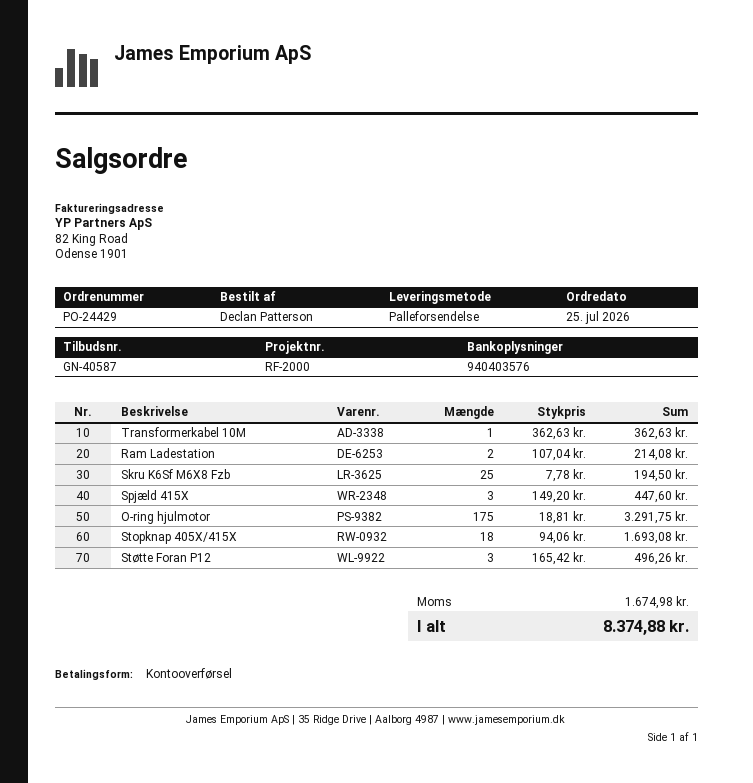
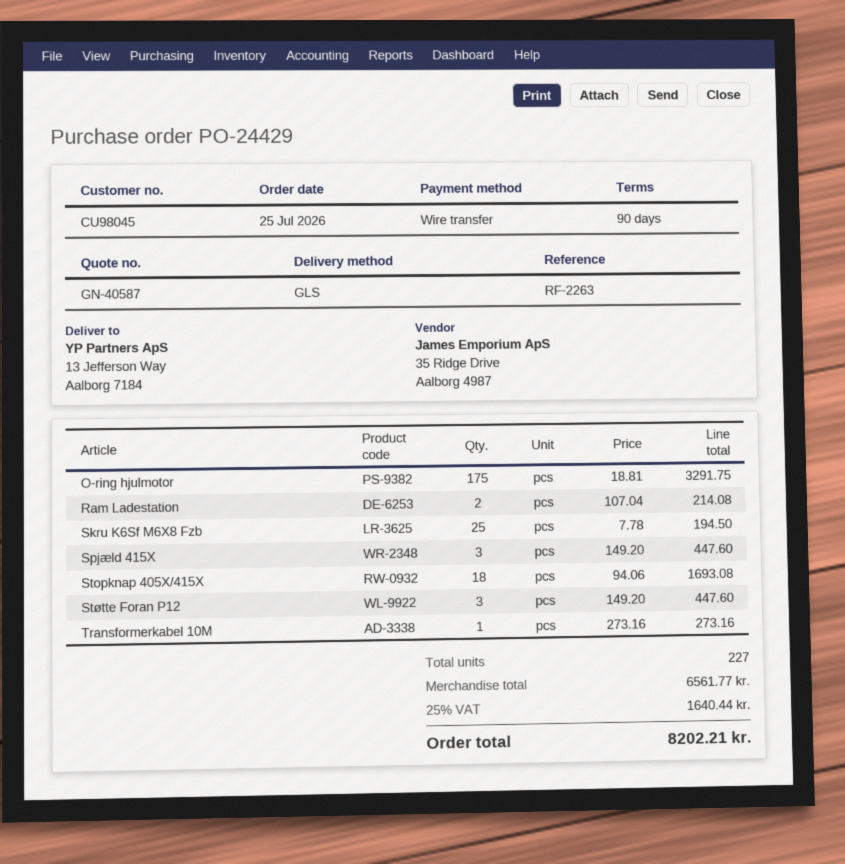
reference: RF-2000 -> RF-2263
shipping method: pallet freight -> GLS
Transformerkabel 10M: 1 x 362.63 = 362.63 -> 1 x 273.16 = 273.16
Støtte Foran P12: 3 x 165.42 = 496.26 -> 3 x 149.20 = 447.60
tax: 1674.98 -> 1640.44
total: 8374.88 -> 8202.21

